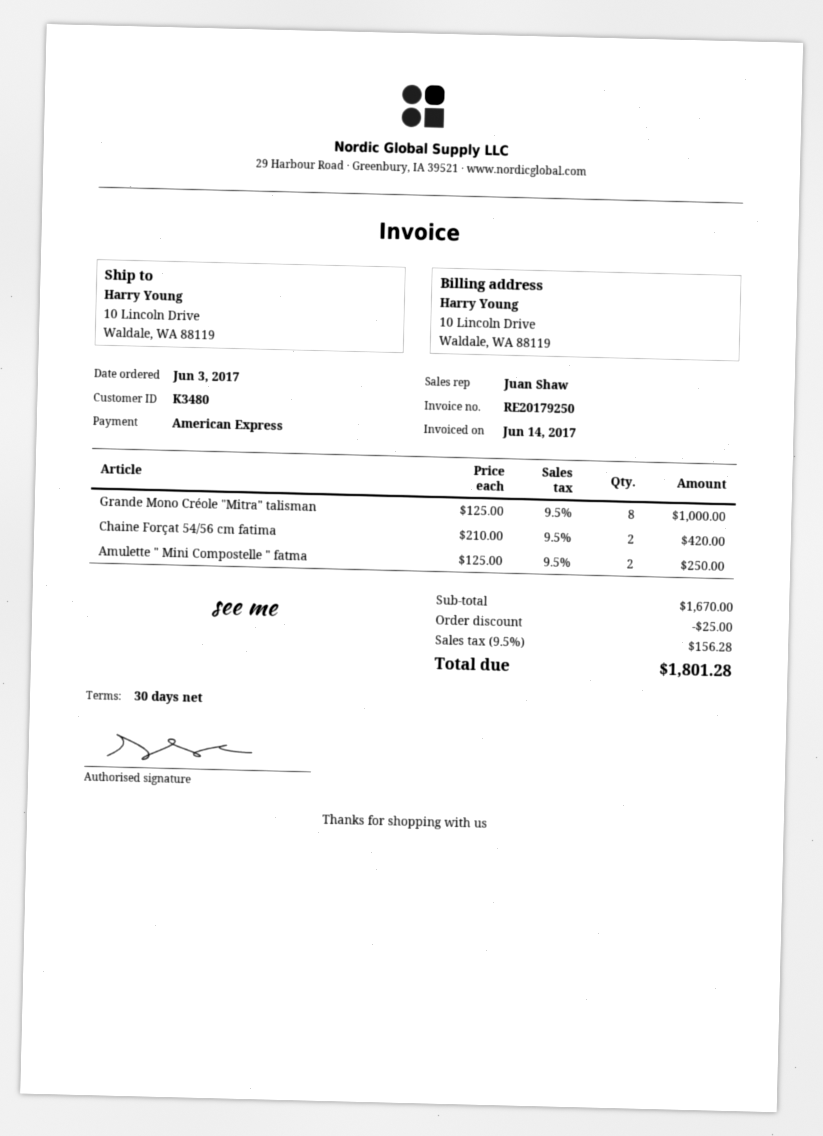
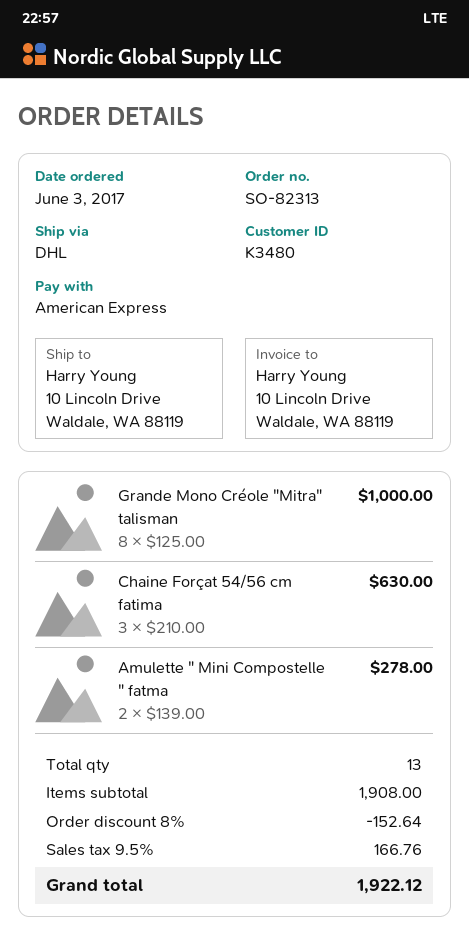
Chaine Forçat 54/56 cm fatima: 2 x 210.00 = 420.00 -> 3 x 210.00 = 630.00
Amulette " Mini Compostelle " fatma: 2 x 125.00 = 250.00 -> 2 x 139.00 = 278.00
subtotal: 1670.00 -> 1908.00
discount: 25.00 -> 152.64
tax: 9.5% = 156.28 -> 9.5% = 166.76
total: 1801.28 -> 1922.12

